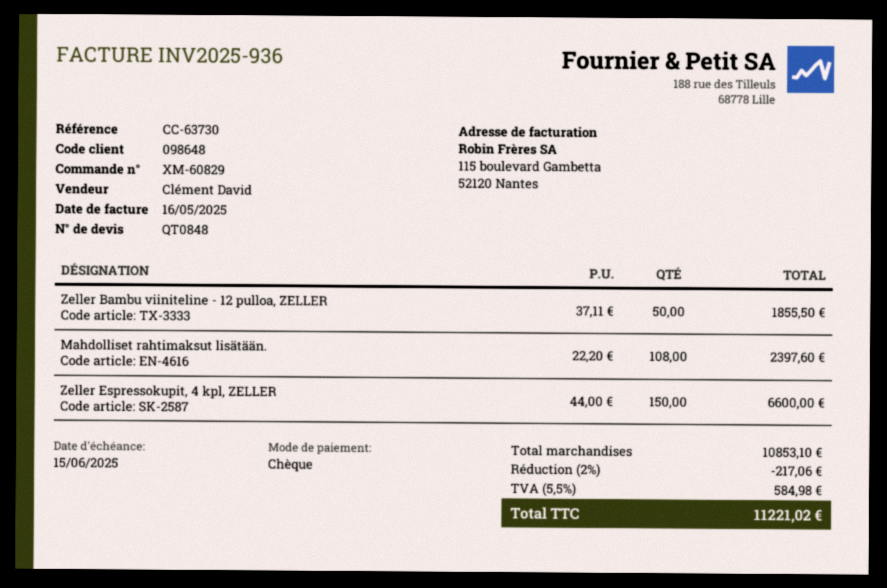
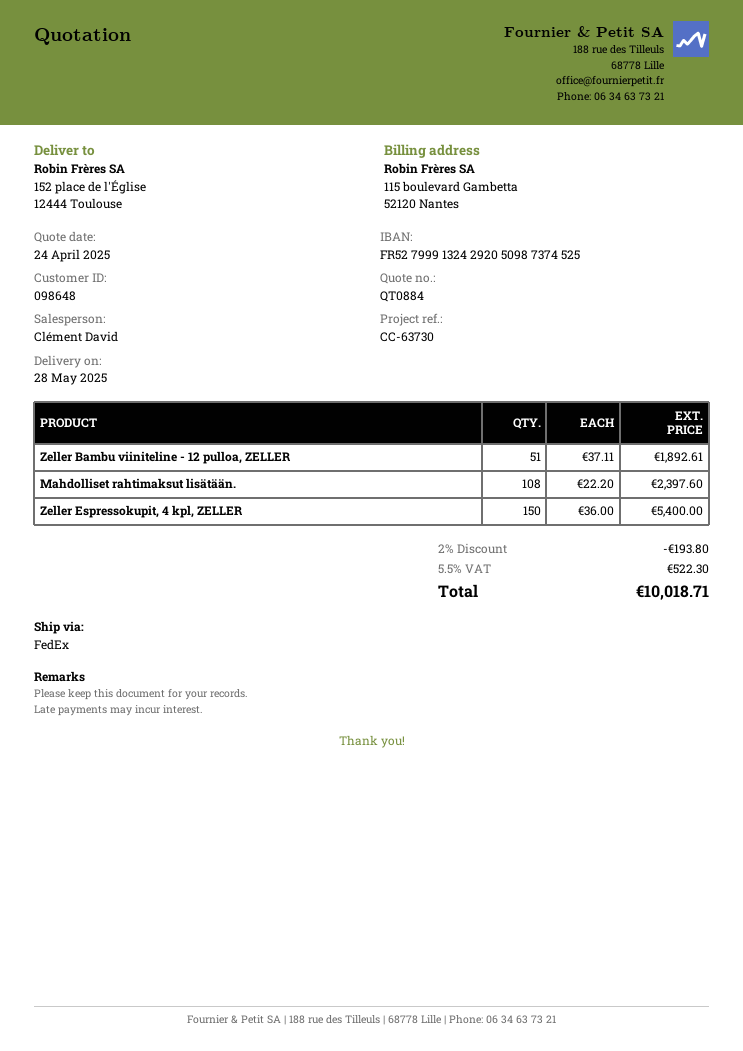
quote number: QT0848 -> QT0884
Zeller Bambu viiniteline - 12 pulloa, ZELLER: 50 x 37.11 = 1855.50 -> 51 x 37.11 = 1892.61
Zeller Espressokupit, 4 kpl, ZELLER: 150 x 44.00 = 6600.00 -> 150 x 36.00 = 5400.00
discount: 2% = 217.06 -> 2% = 193.80
tax: 5.5% = 584.98 -> 5.5% = 522.30
total: 11221.02 -> 10018.71

